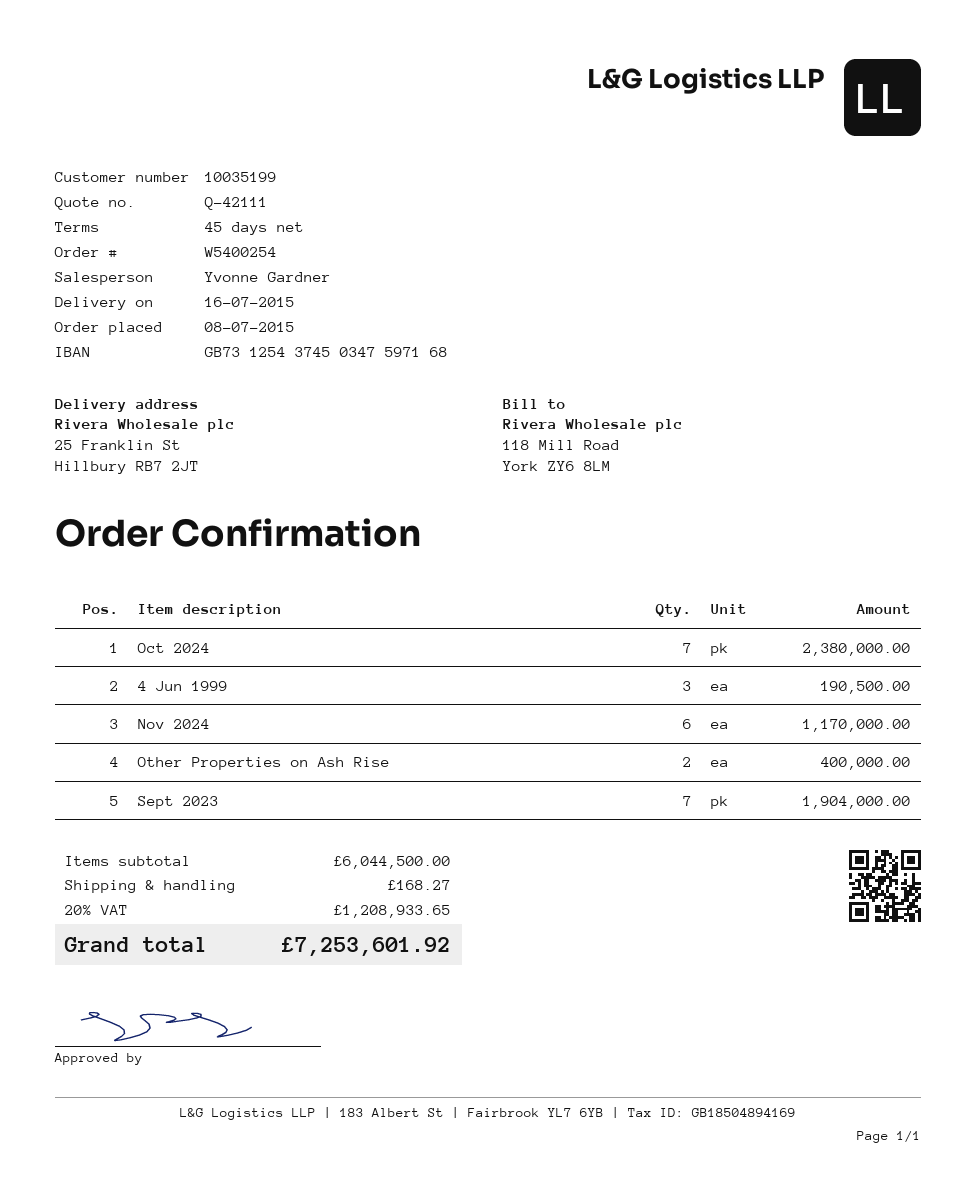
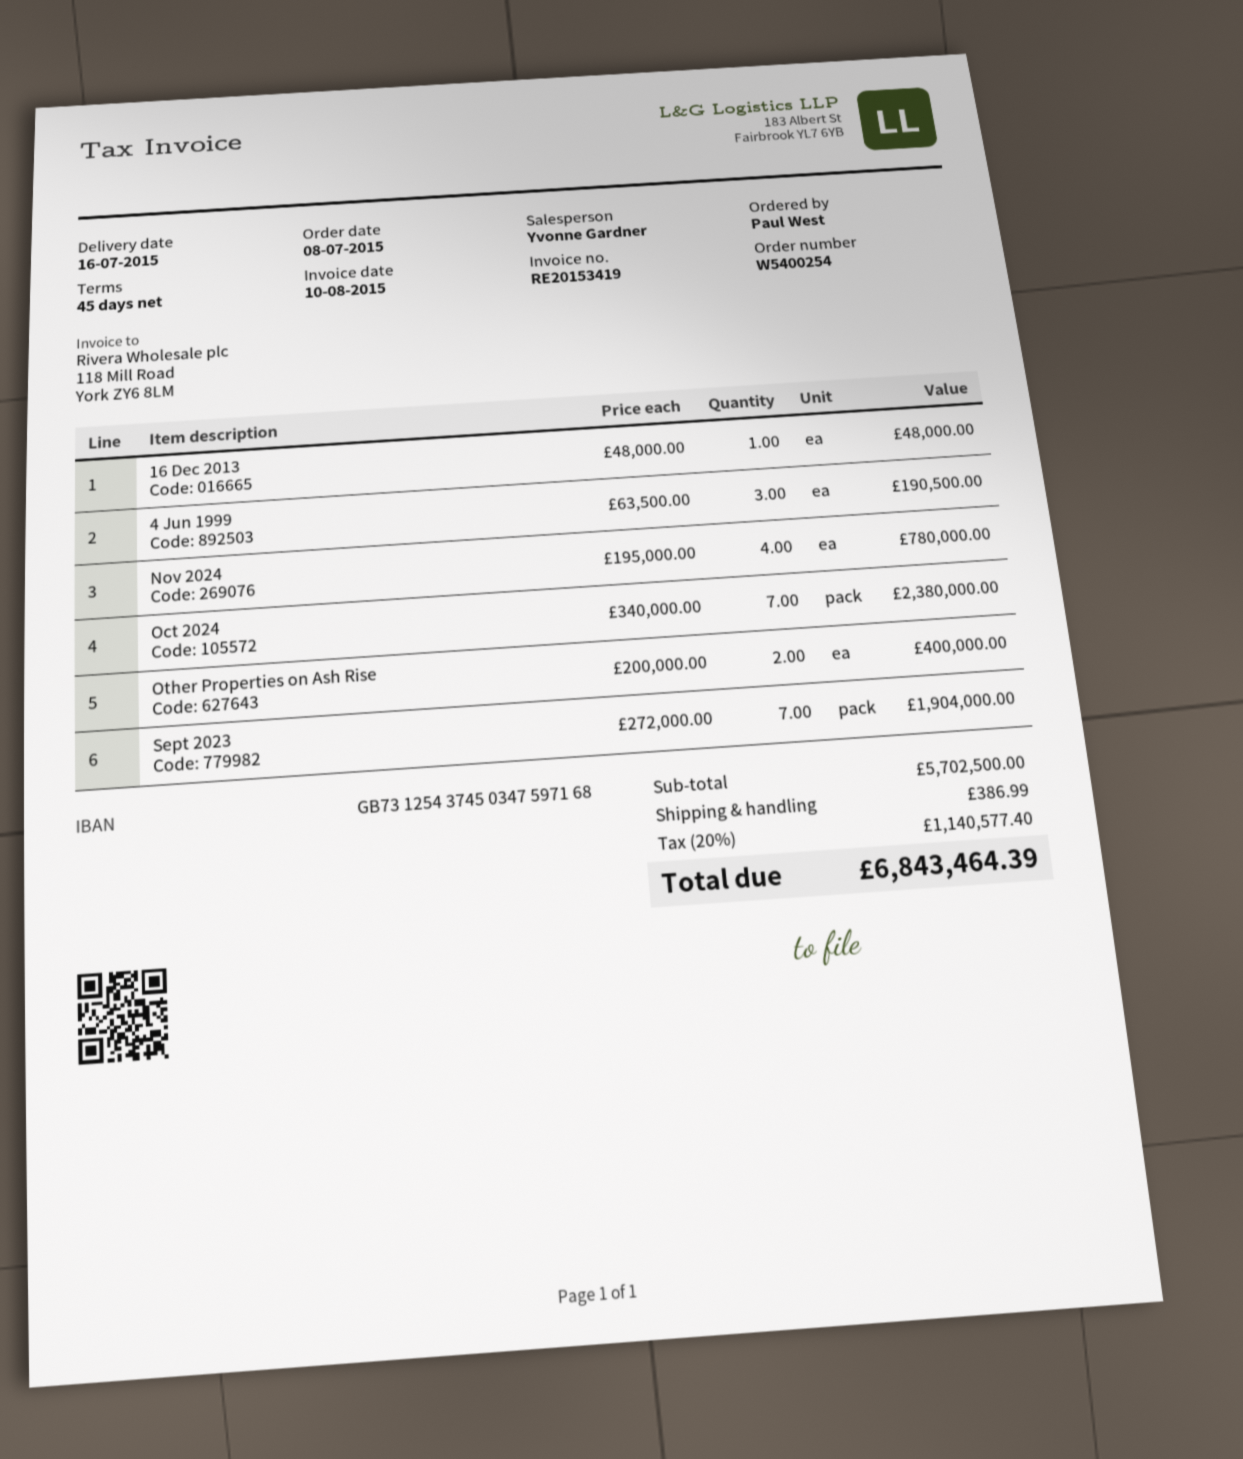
Nov 2024: 6 for 1170000.00 -> 4 for 780000.00
16 Dec 2013: none -> 1 for 48000.00
subtotal: 6044500.00 -> 5702500.00
shipping: 168.27 -> 386.99
tax: 20% = 1208933.65 -> 20% = 1140577.40
total: 7253601.92 -> 6843464.39

